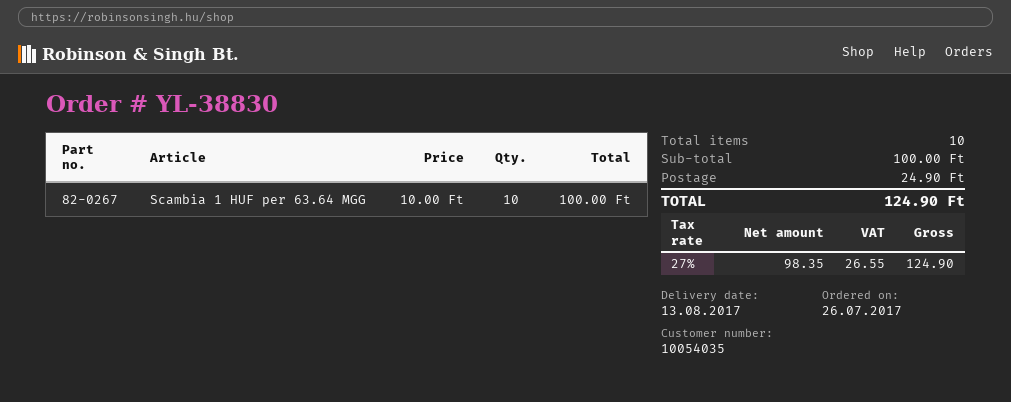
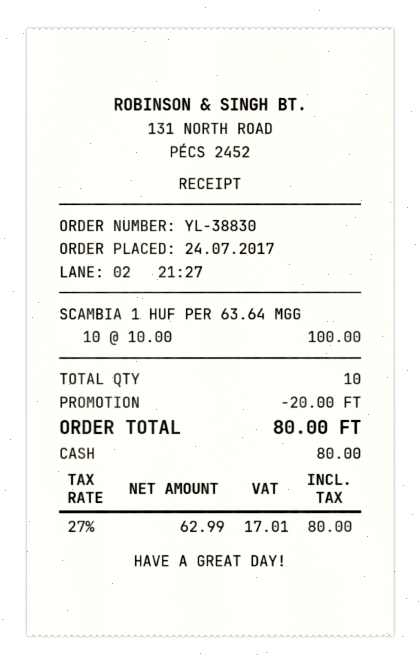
order date: 2017-07-26 -> 2017-07-24
discount: none -> 20.00
shipping: 24.90 -> none
net: 98.35 -> 62.99
tax: 27% = 26.55 -> 27% = 17.01
total: 124.90 -> 80.00

